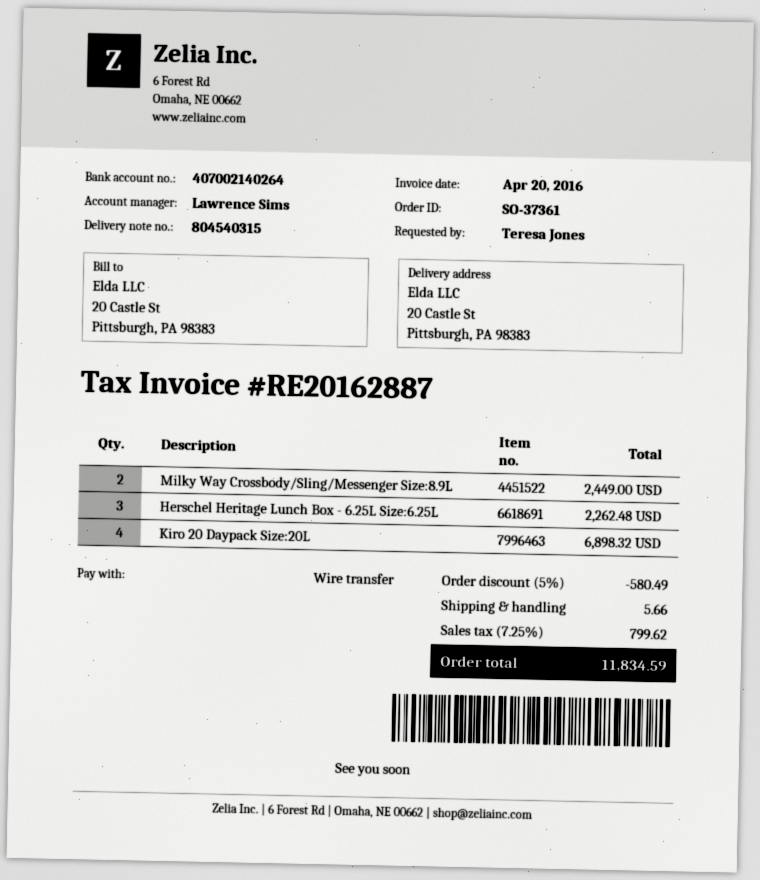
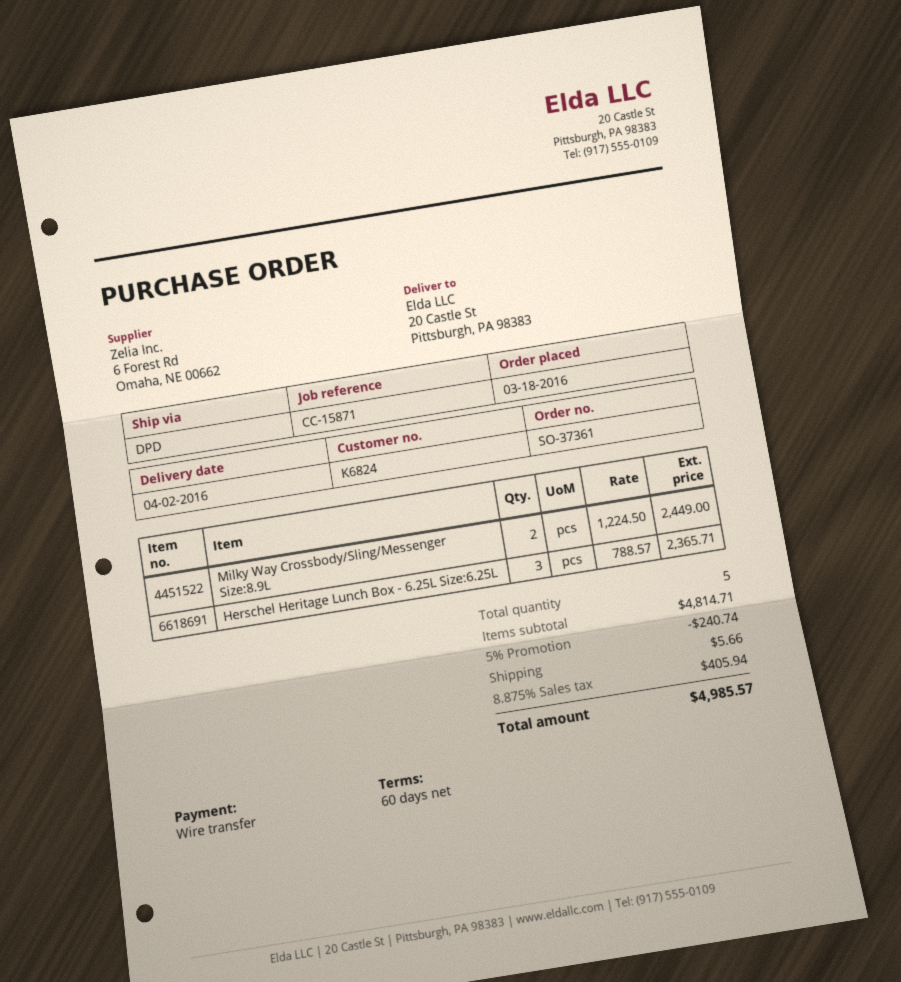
Herschel Heritage Lunch Box - 6.25L Size:6.25L: 3 for 2262.48 -> 3 for 2365.71
Kiro 20 Daypack Size:20L: 4 for 6898.32 -> none
discount: 5% = 580.49 -> 5% = 240.74
tax: 7.25% = 799.62 -> 8.875% = 405.94
total: 11834.59 -> 4985.57

